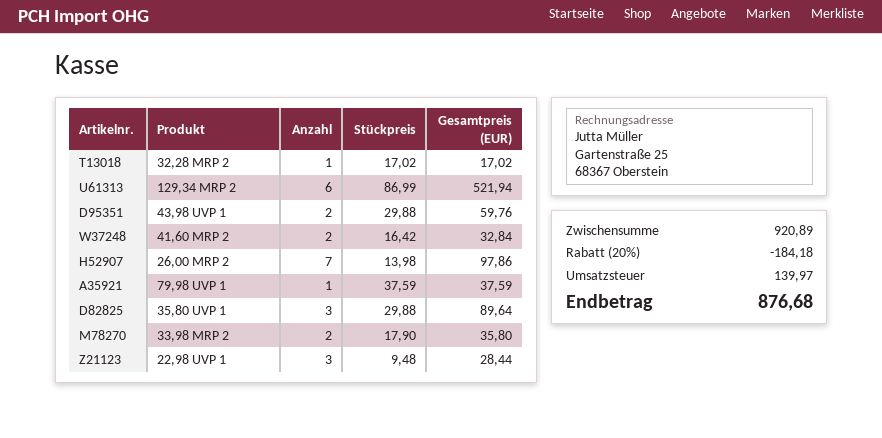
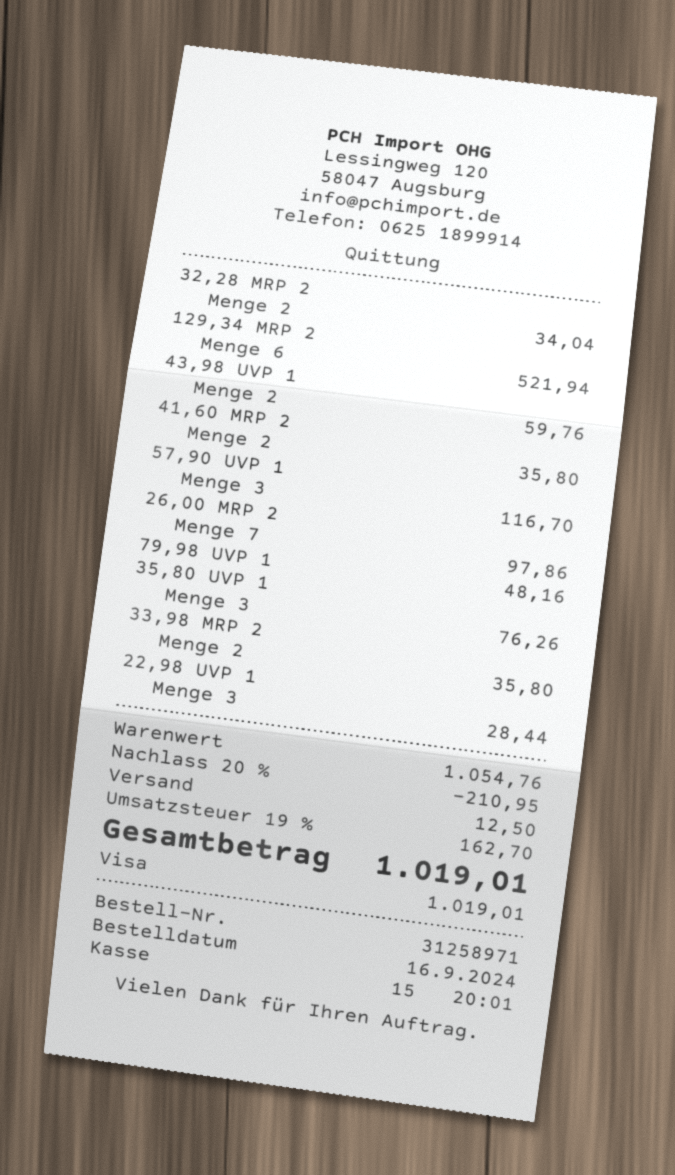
32,28 MRP 2: 1 for 17.02 -> 2 for 34.04
41,60 MRP 2: 2 for 32.84 -> 2 for 35.80
79,98 UVP 1: 1 for 37.59 -> 1 for 48.16
35,80 UVP 1: 3 for 89.64 -> 3 for 76.26
57,90 UVP 1: none -> 3 for 116.70
subtotal: 920.89 -> 1054.76
discount: 20% = 184.18 -> 20% = 210.95
shipping: none -> 12.50
tax: 139.97 -> 162.70
total: 876.68 -> 1019.01

